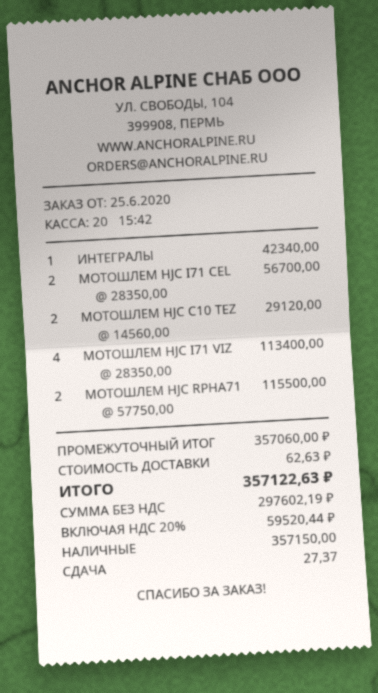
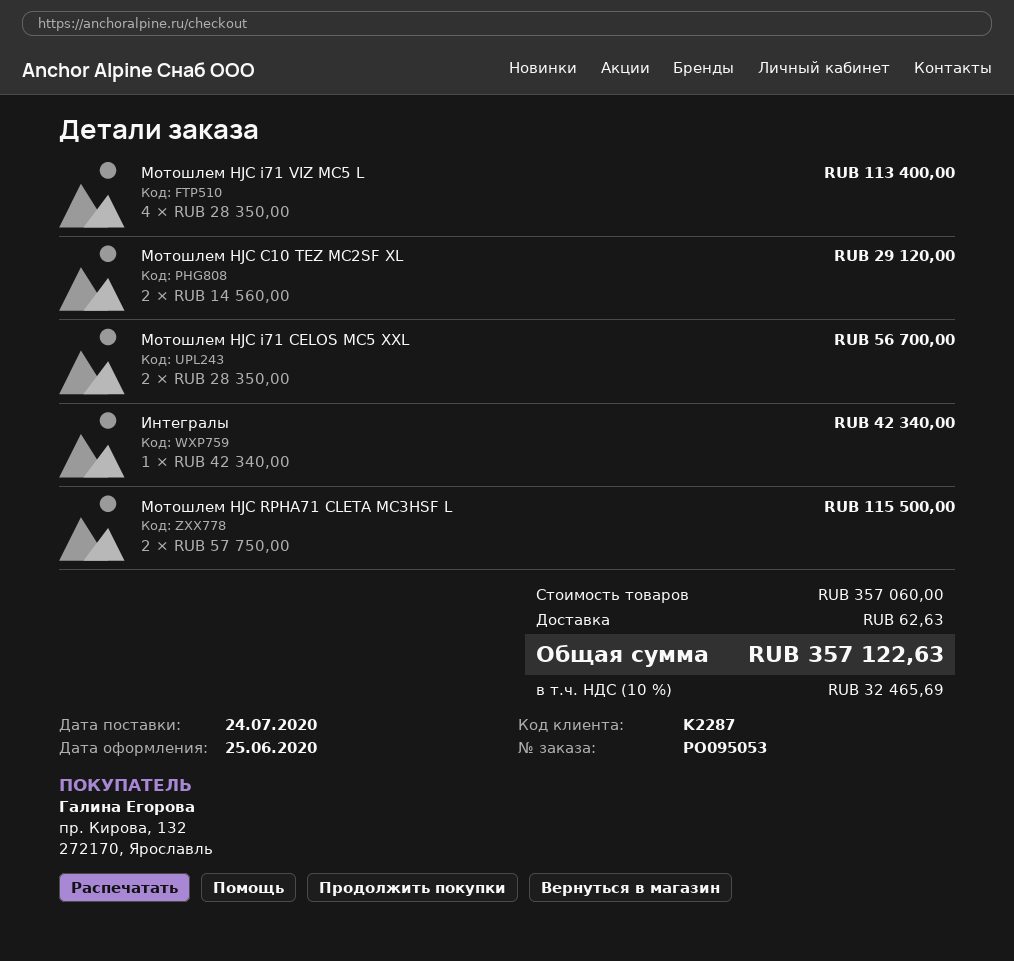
tax: 20% = 59520.44 -> 10% = 32465.69

